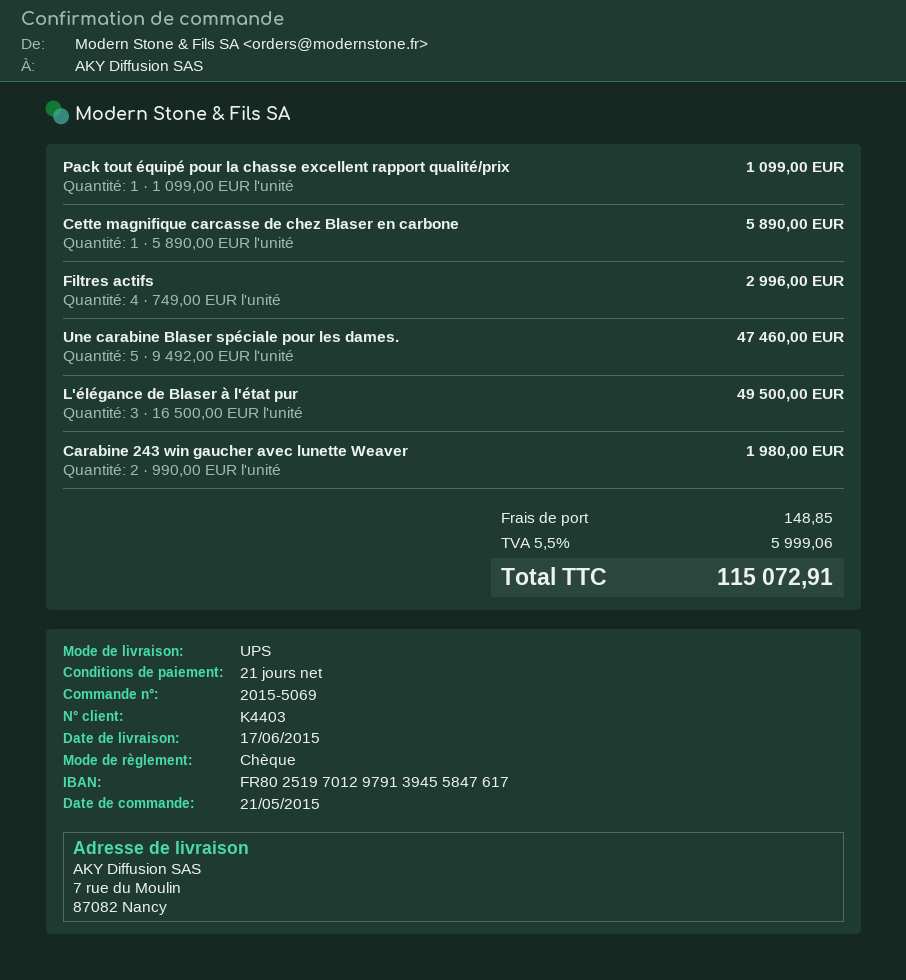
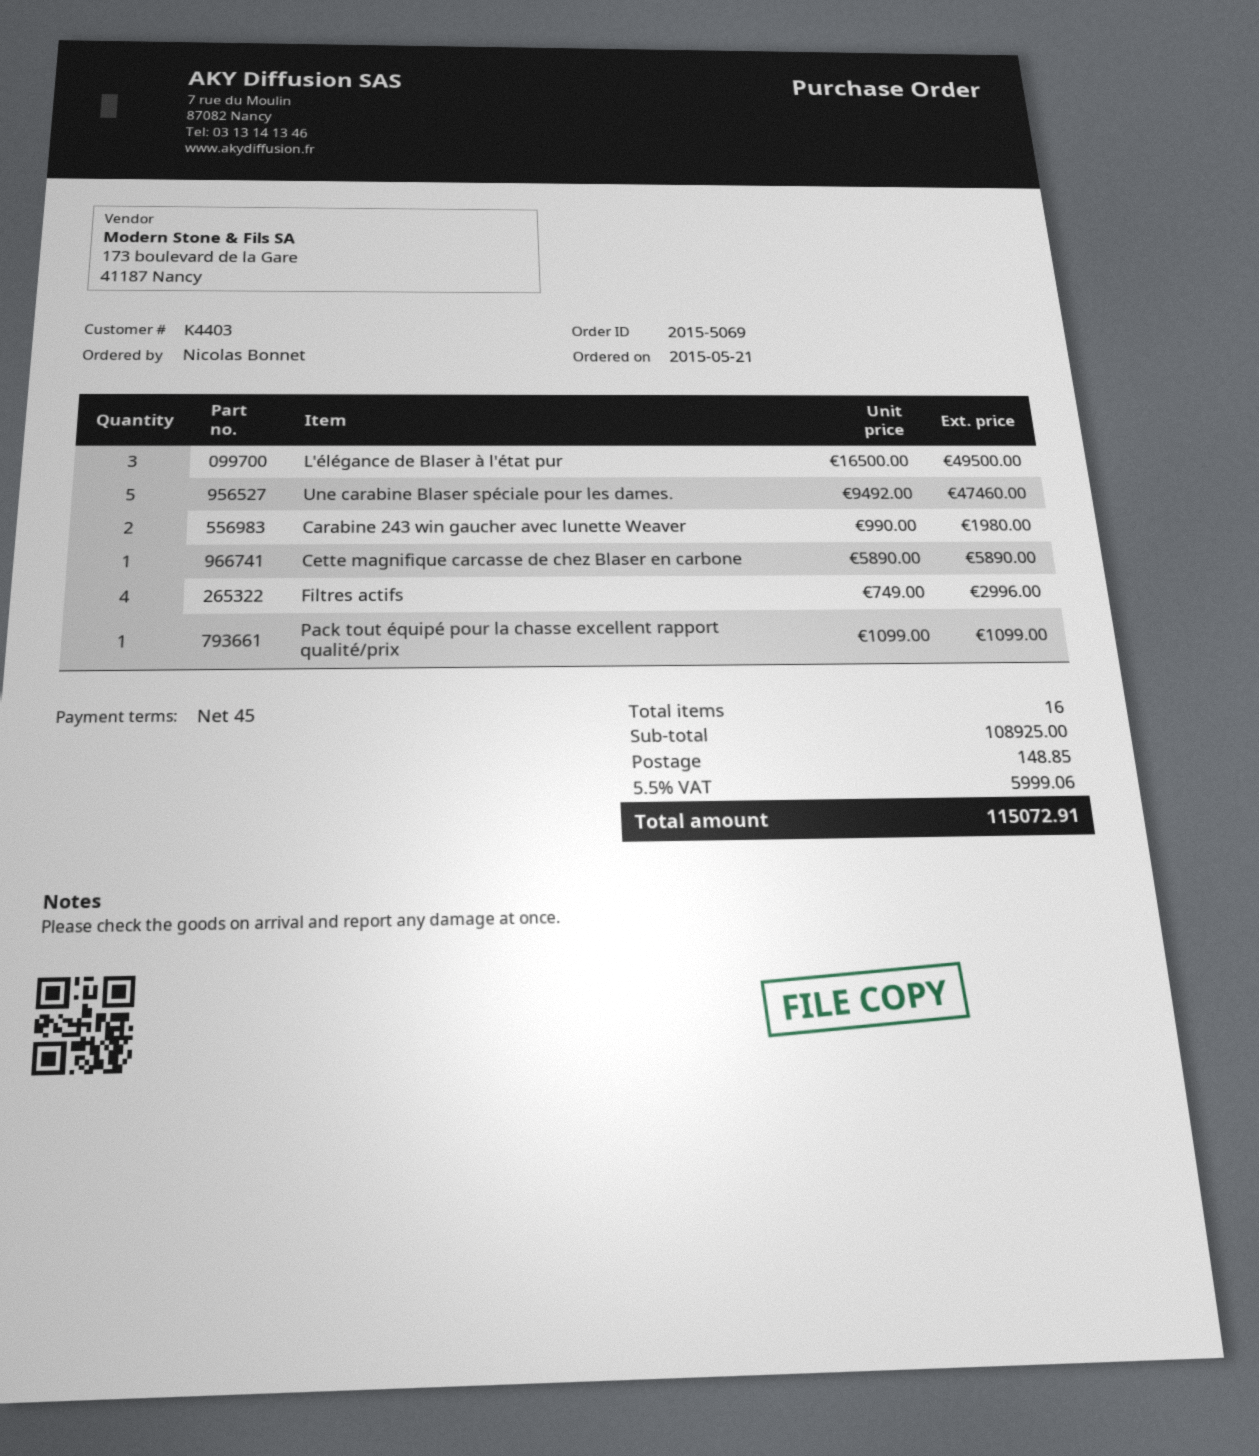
payment terms: 21 days -> 45 days

